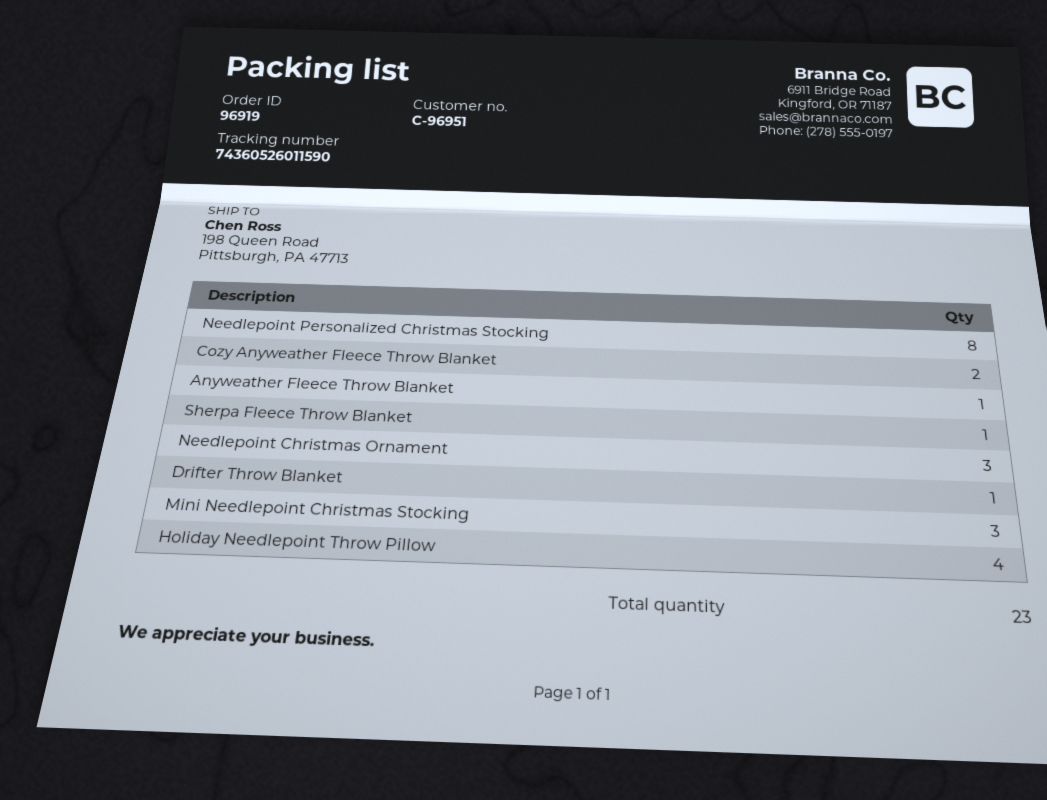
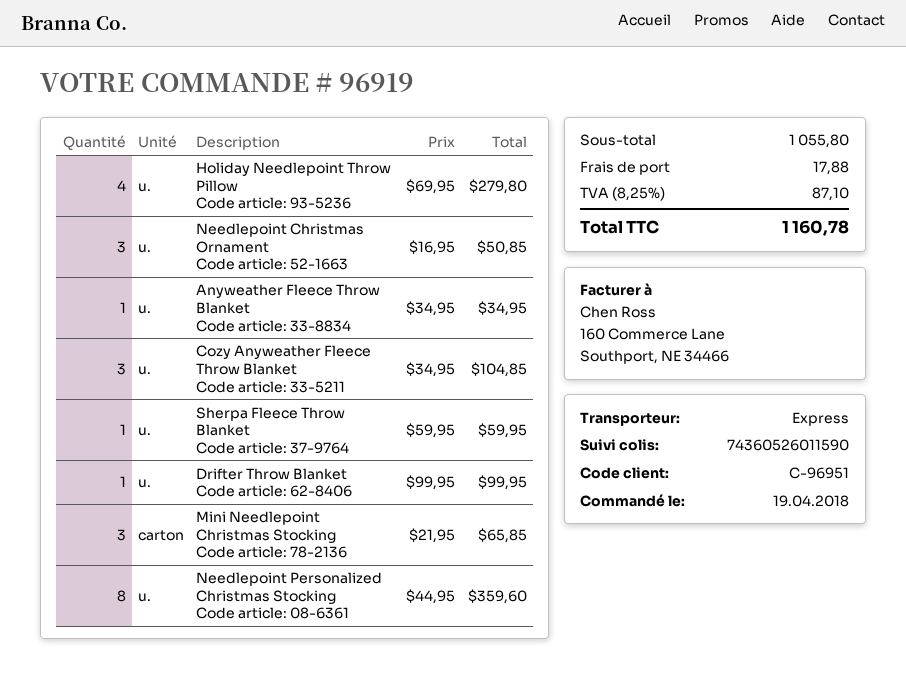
Cozy Anyweather Fleece Throw Blanket: 2 -> 3

